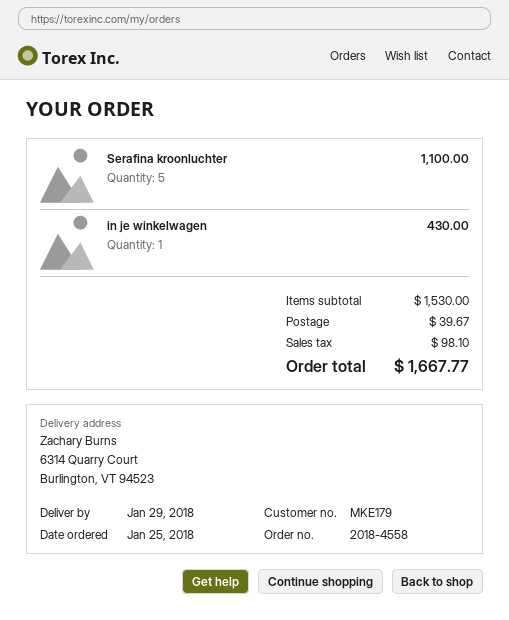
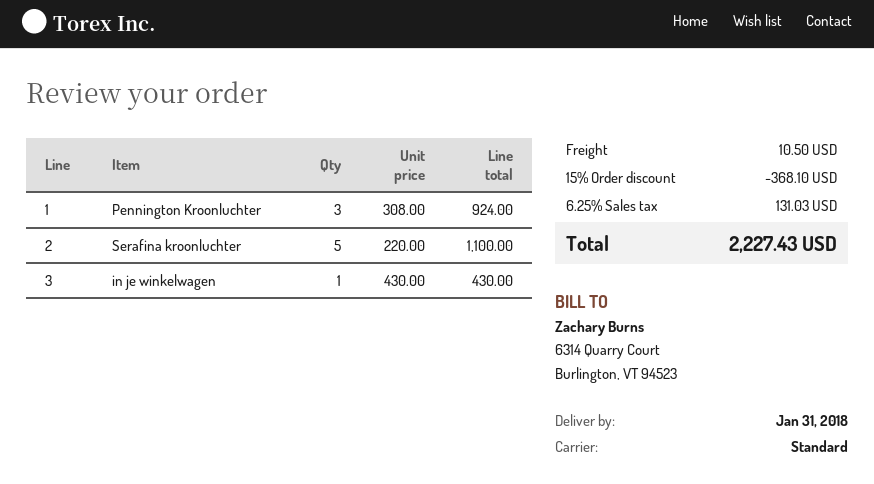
delivery date: 2018-01-29 -> 2018-01-31
Pennington Kroonluchter: none -> 3 for 924.00
discount: none -> 15% = 368.10
shipping: 39.67 -> 10.50
tax: 98.10 -> 131.03
total: 1667.77 -> 2227.43

